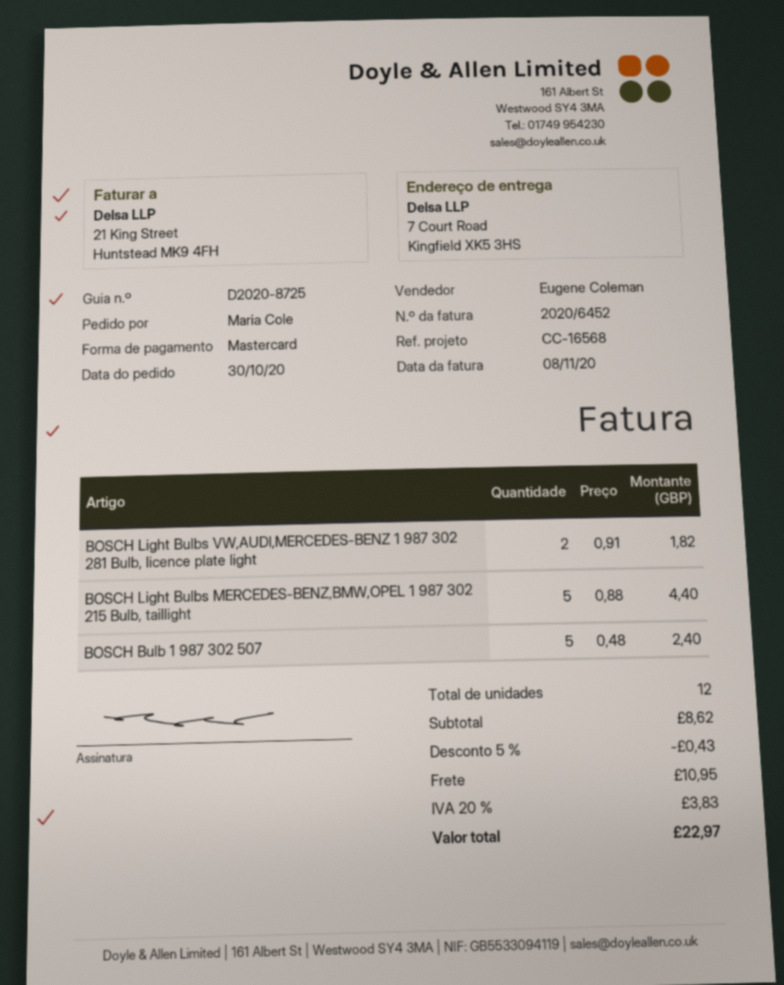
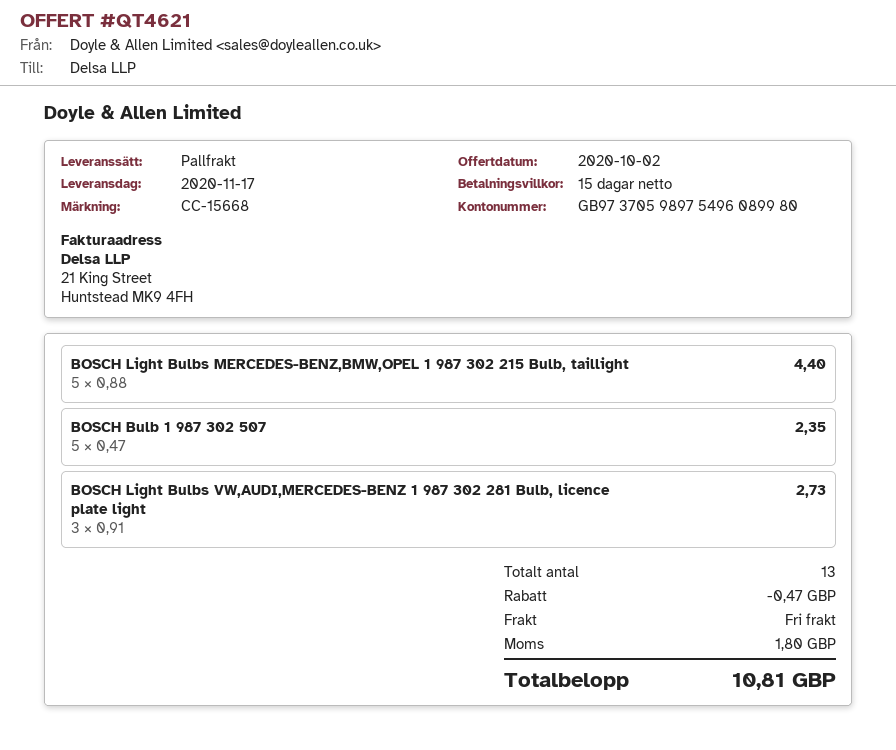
reference: CC-16568 -> CC-15668
BOSCH Light Bulbs VW,AUDI,MERCEDES-BENZ 1 987 302 281 Bulb, licence plate light: 2 x 0.91 = 1.82 -> 3 x 0.91 = 2.73
BOSCH Bulb 1 987 302 507: 5 x 0.48 = 2.40 -> 5 x 0.47 = 2.35
total quantity: 12 -> 13
discount: 0.43 -> 0.47
shipping: 10.95 -> 0.00
tax: 3.83 -> 1.80
total: 22.97 -> 10.81

